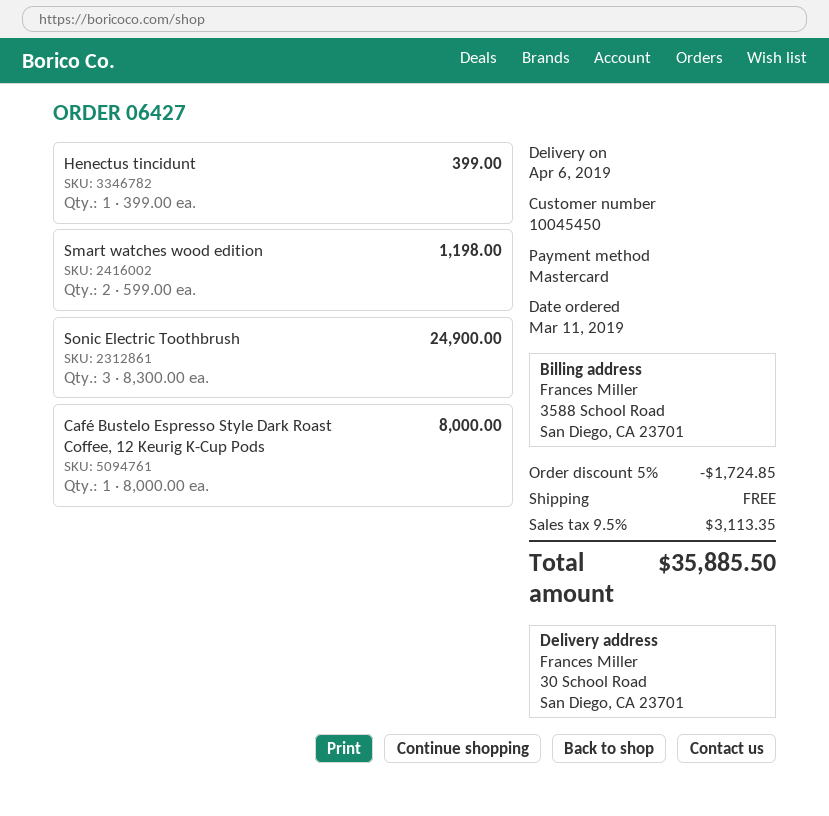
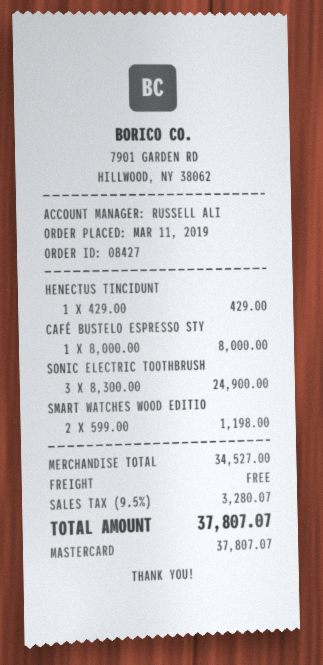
order number: 06427 -> 08427
Henectus tincidunt: 1 x 399.00 = 399.00 -> 1 x 429.00 = 429.00
discount: 5% = 1724.85 -> none
tax: 9.5% = 3113.35 -> 9.5% = 3280.07
total: 35885.50 -> 37807.07

